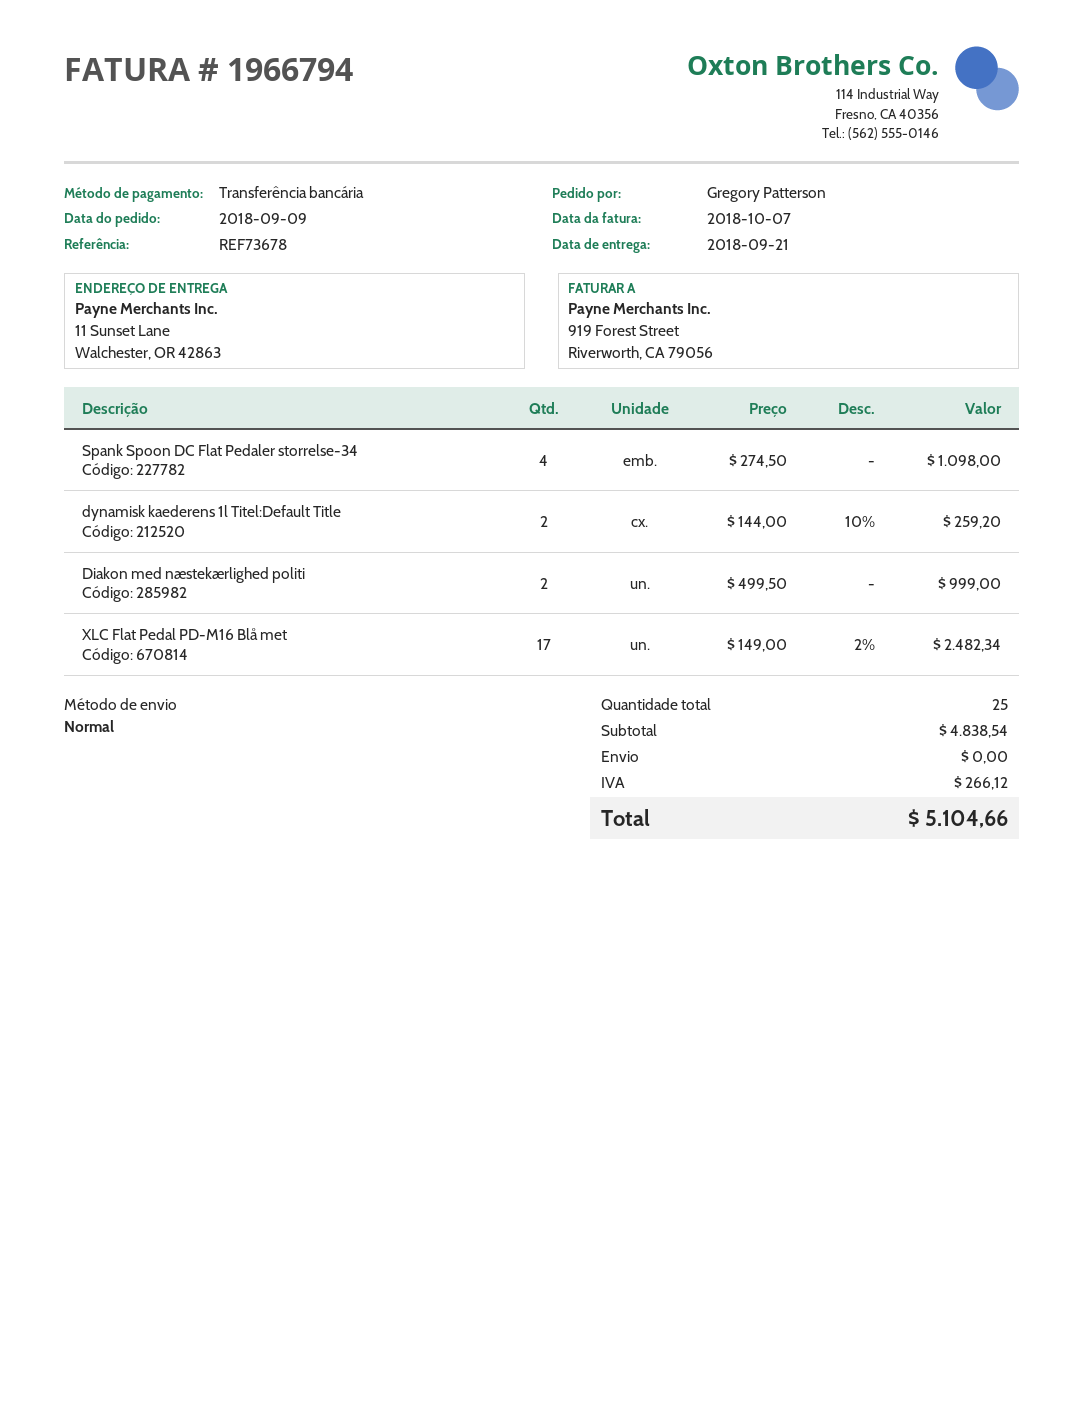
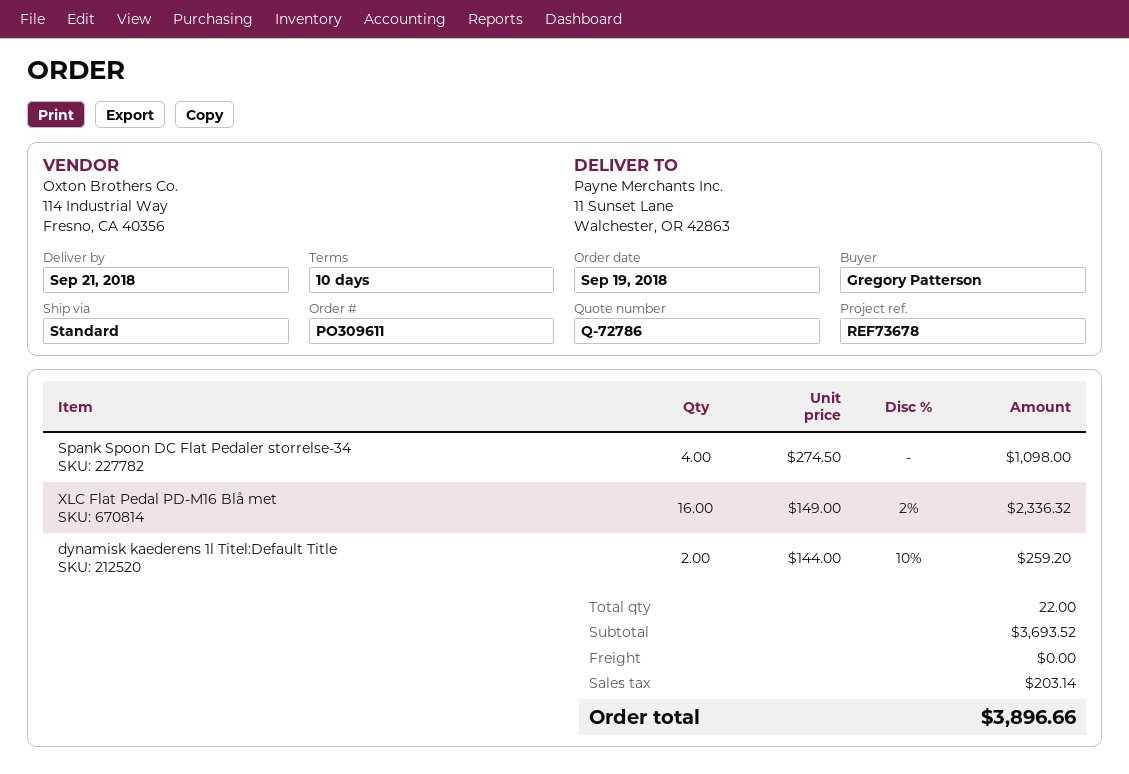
order date: 2018-09-09 -> 2018-09-19
Diakon med næstekærlighed politi: 2 x 499.50 = 999.00 -> none
XLC Flat Pedal PD-M16 Blå met: 17 x 149.00 - 2% = 2482.34 -> 16 x 149.00 - 2% = 2336.32
total quantity: 25 -> 22
subtotal: 4838.54 -> 3693.52
tax: 266.12 -> 203.14
total: 5104.66 -> 3896.66

